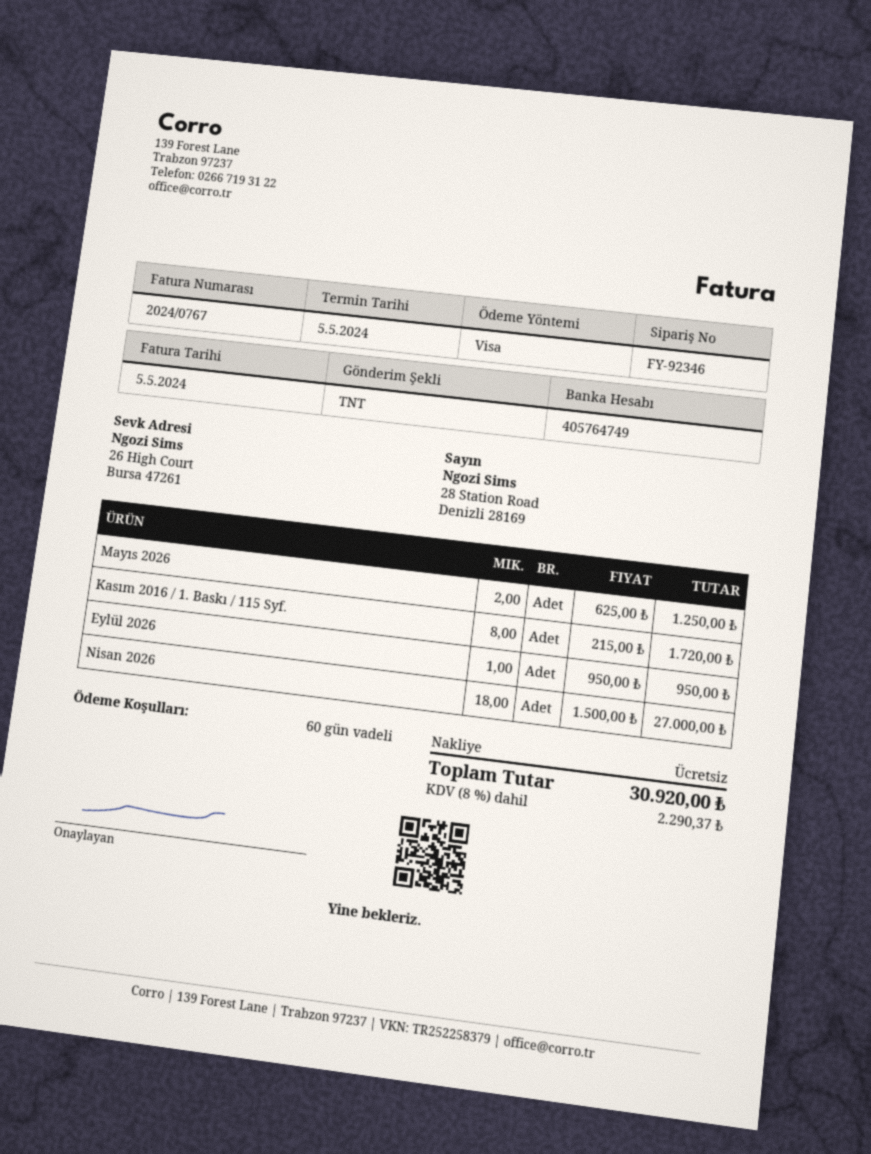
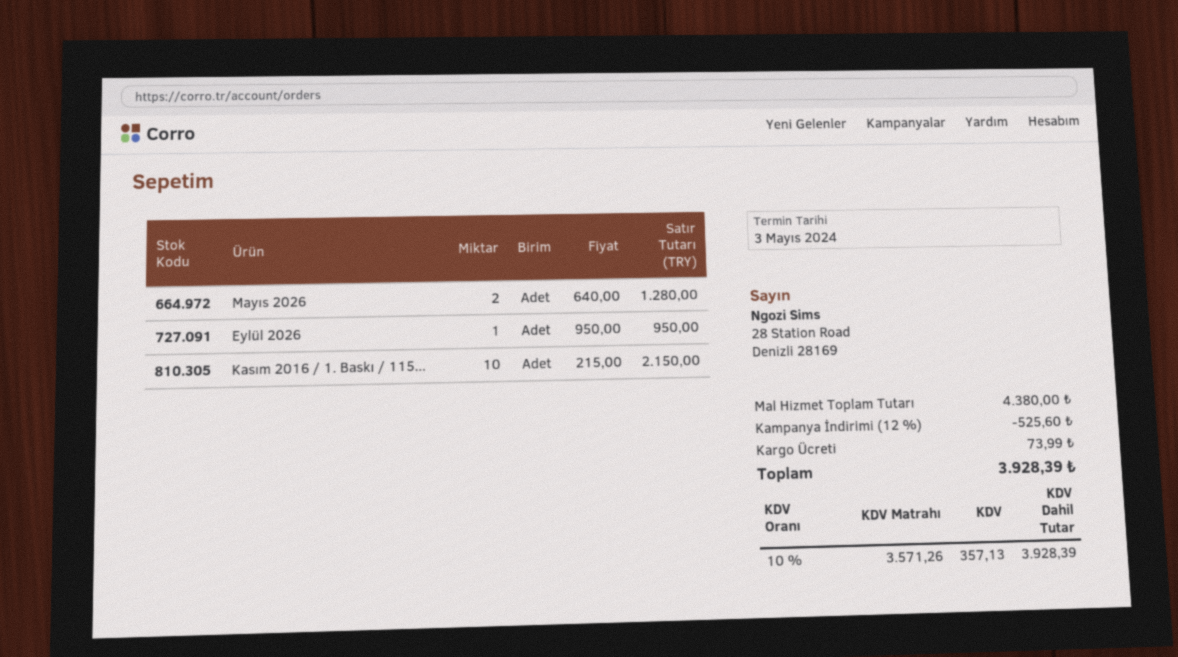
delivery date: 2024-05-05 -> 2024-05-03
Mayıs 2026: 2 x 625.00 = 1250.00 -> 2 x 640.00 = 1280.00
Kasım 2016 / 1. Baskı / 115 Syf.: 8 x 215.00 = 1720.00 -> 10 x 215.00 = 2150.00
Nisan 2026: 18 x 1500.00 = 27000.00 -> none
discount: none -> 12% = 525.60
shipping: 0.00 -> 73.99
tax: 8% = 2290.37 -> 10% = 357.13
total: 30920.00 -> 3928.39

